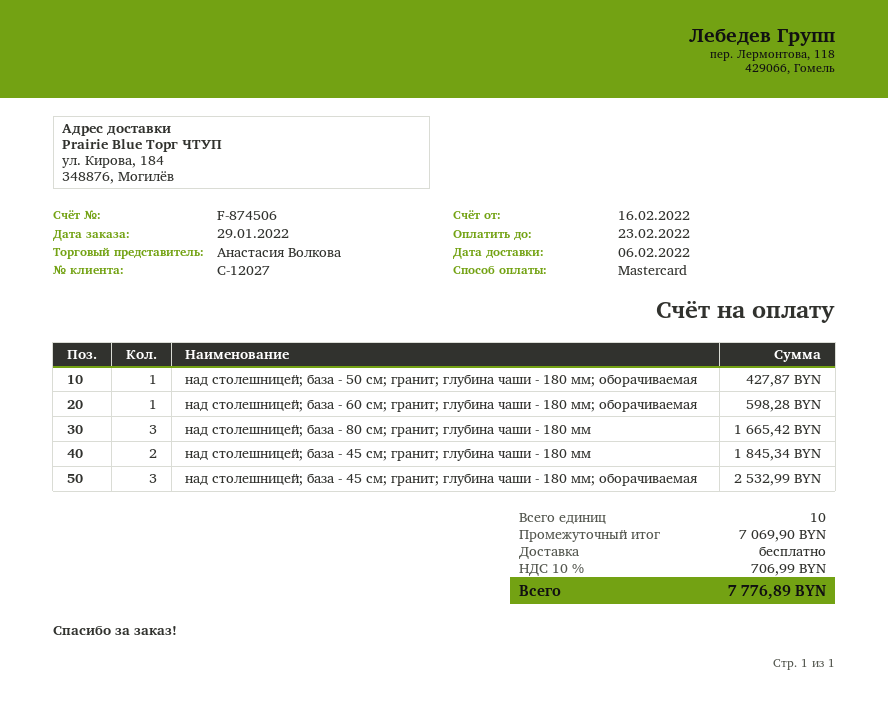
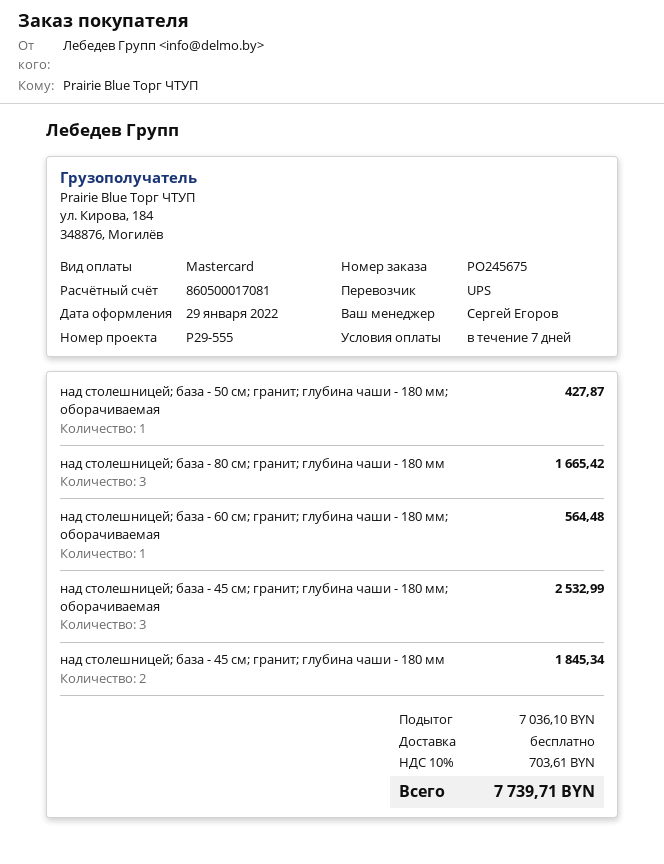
sales rep: Анастасия Волкова -> Сергей Егоров
над столешницей; база - 60 см; гранит; глубина чаши - 180 мм; оборачиваемая: 1 for 598.28 -> 1 for 564.48
subtotal: 7069.90 -> 7036.10
tax: 10% = 706.99 -> 10% = 703.61
total: 7776.89 -> 7739.71

